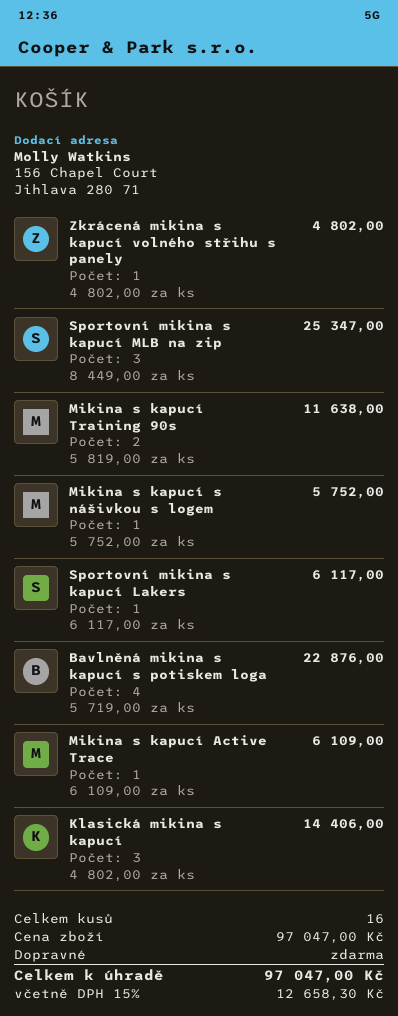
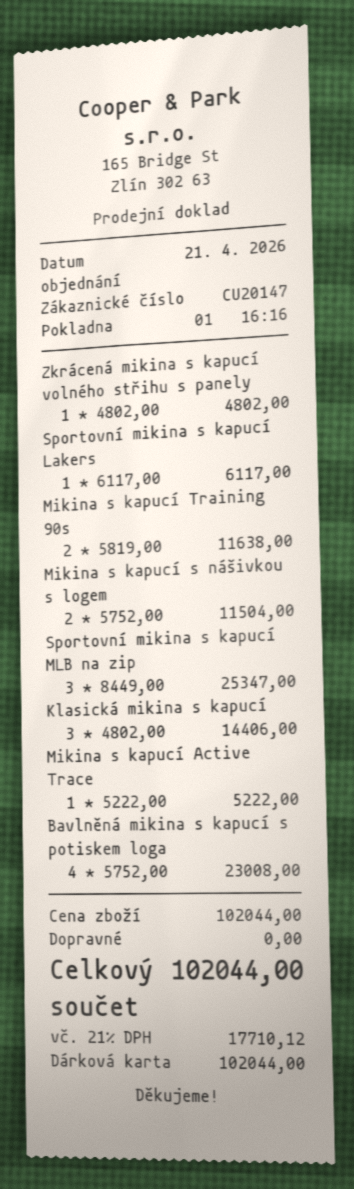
Mikina s kapucí s nášivkou s logem: 1 x 5752.00 = 5752.00 -> 2 x 5752.00 = 11504.00
Bavlněná mikina s kapucí s potiskem loga: 4 x 5719.00 = 22876.00 -> 4 x 5752.00 = 23008.00
Mikina s kapucí Active Trace: 1 x 6109.00 = 6109.00 -> 1 x 5222.00 = 5222.00
subtotal: 97047.00 -> 102044.00
tax: 15% = 12658.30 -> 21% = 17710.12
total: 97047.00 -> 102044.00

